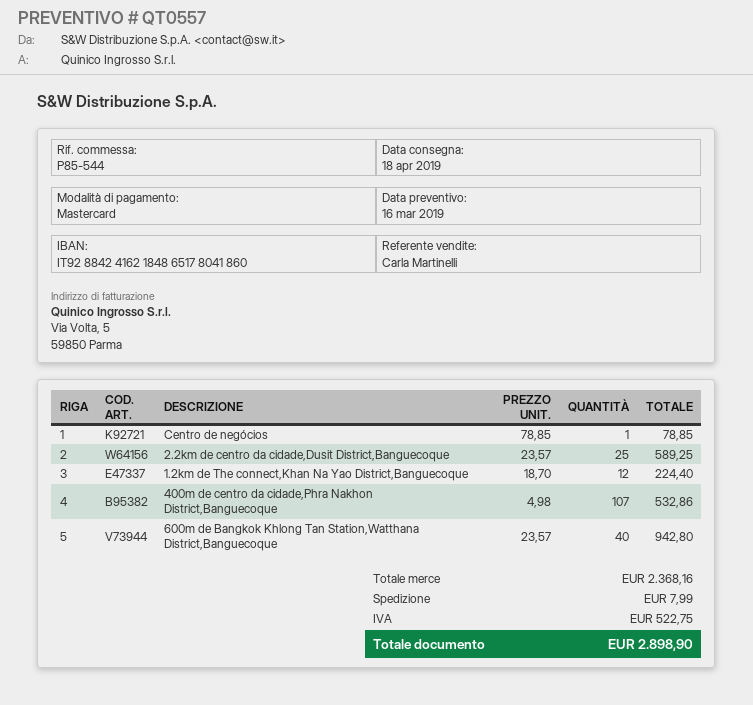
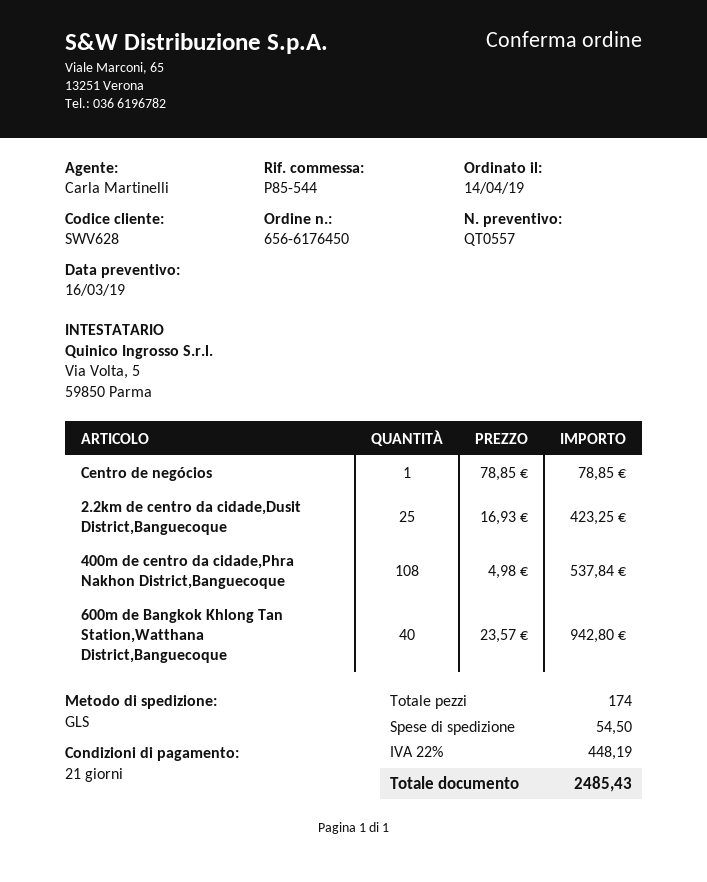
2.2km de centro da cidade,Dusit District,Banguecoque: 25 x 23.57 = 589.25 -> 25 x 16.93 = 423.25
1.2km de The connect,Khan Na Yao District,Banguecoque: 12 x 18.70 = 224.40 -> none
400m de centro da cidade,Phra Nakhon District,Banguecoque: 107 x 4.98 = 532.86 -> 108 x 4.98 = 537.84
shipping: 7.99 -> 54.50
tax: 522.75 -> 448.19
total: 2898.90 -> 2485.43

